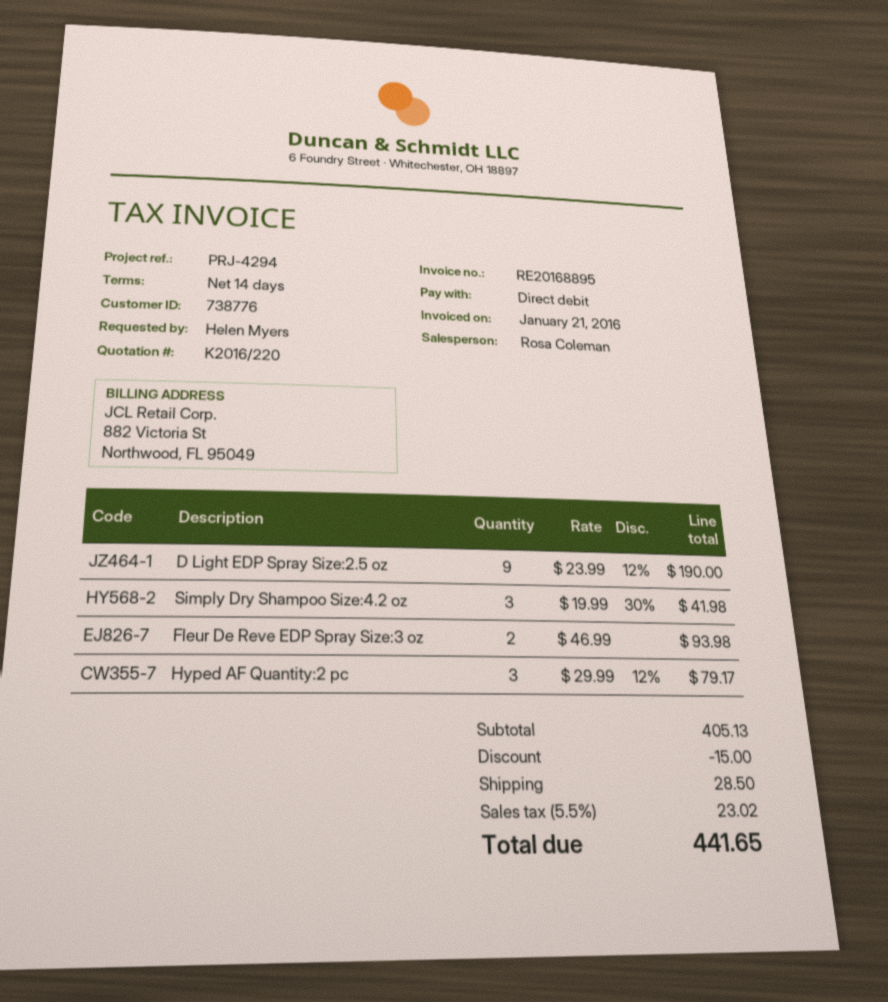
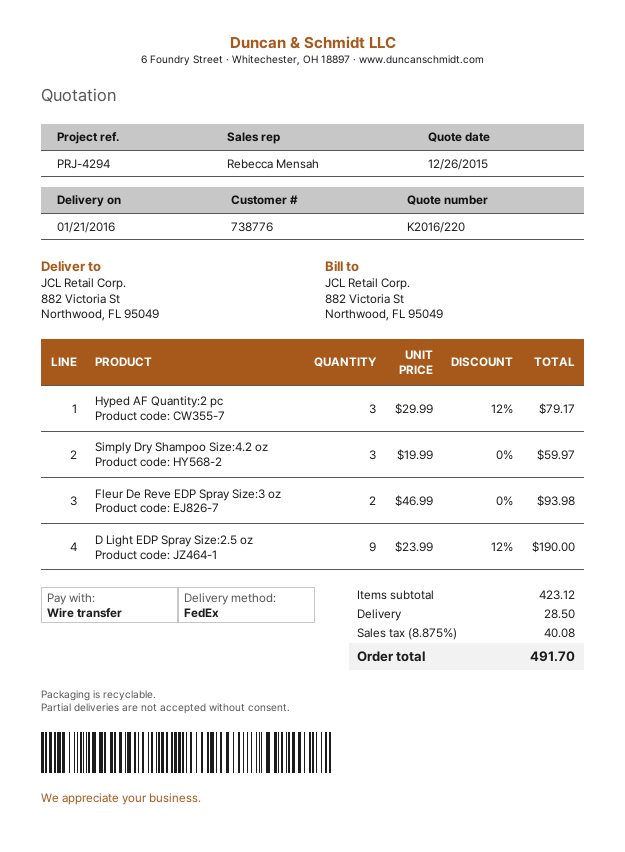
sales rep: Rosa Coleman -> Rebecca Mensah
payment method: direct debit -> bank transfer
Simply Dry Shampoo Size:4.2 oz: 3 x 19.99 - 30% = 41.98 -> 3 x 19.99 = 59.97
subtotal: 405.13 -> 423.12
discount: 15.00 -> none
tax: 5.5% = 23.02 -> 8.875% = 40.08
total: 441.65 -> 491.70

